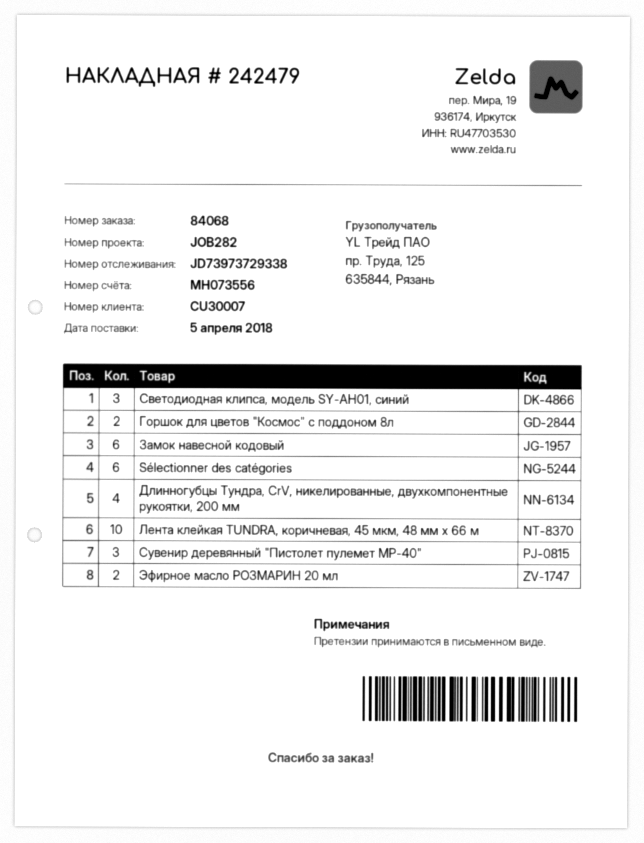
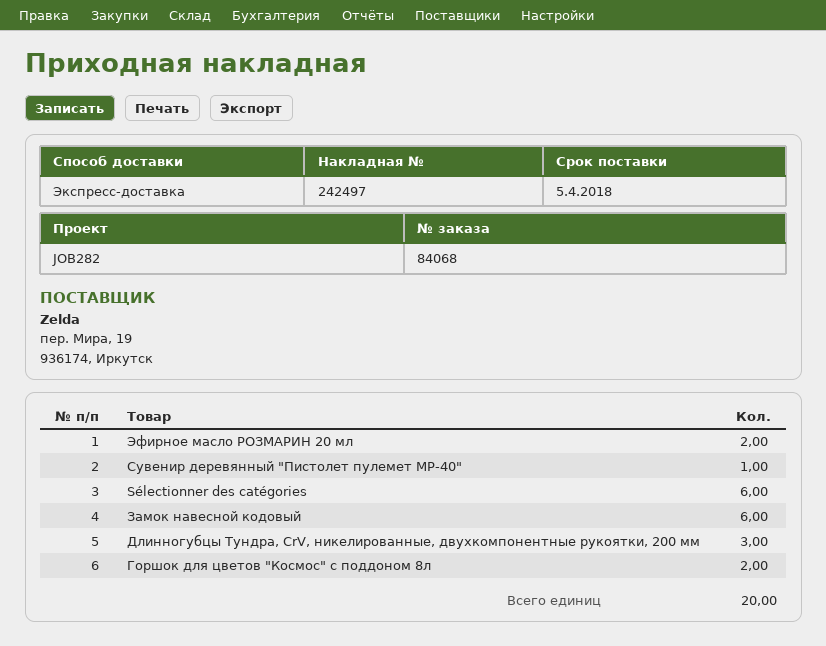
delivery note number: 242479 -> 242497
Светодиодная клипса, модель SY-AH01, синий: 3 -> none
Длинногубцы Тундра, CrV, никелированные, двухкомпонентные рукоятки, 200 мм: 4 -> 3
Лента клейкая TUNDRA, коричневая, 45 мкм, 48 мм х 66 м: 10 -> none
Сувенир деревянный "Пистолет пулемет МР-40": 3 -> 1

